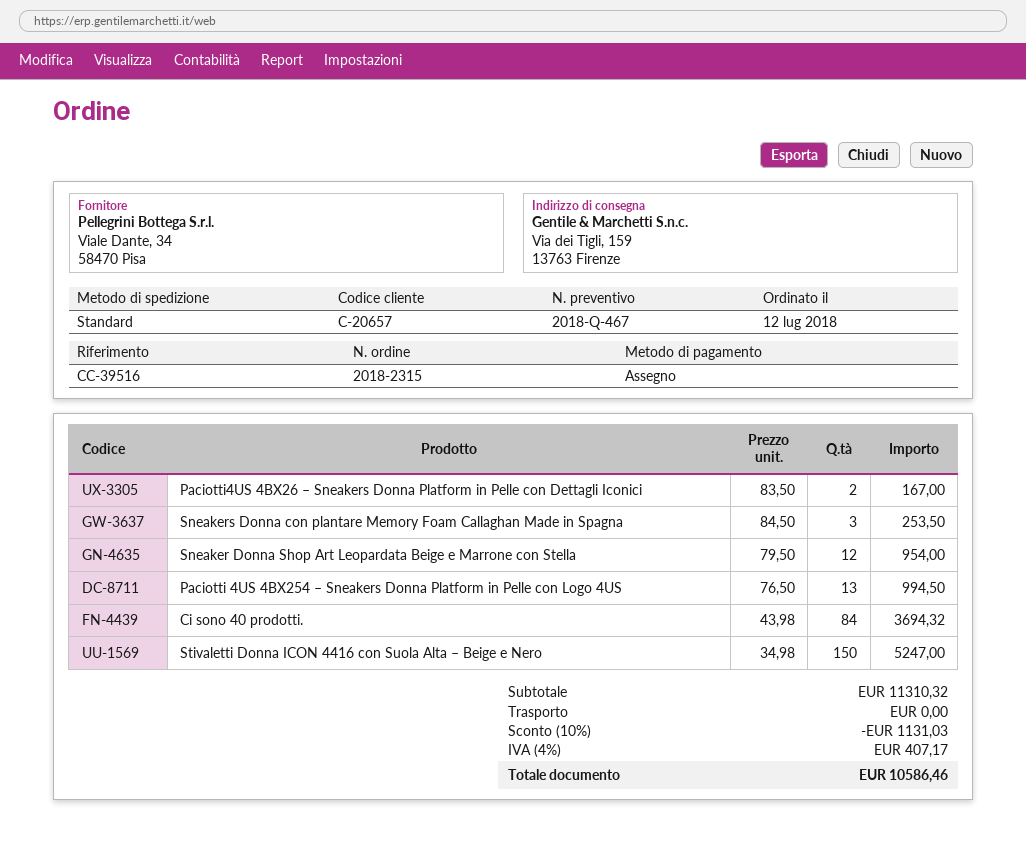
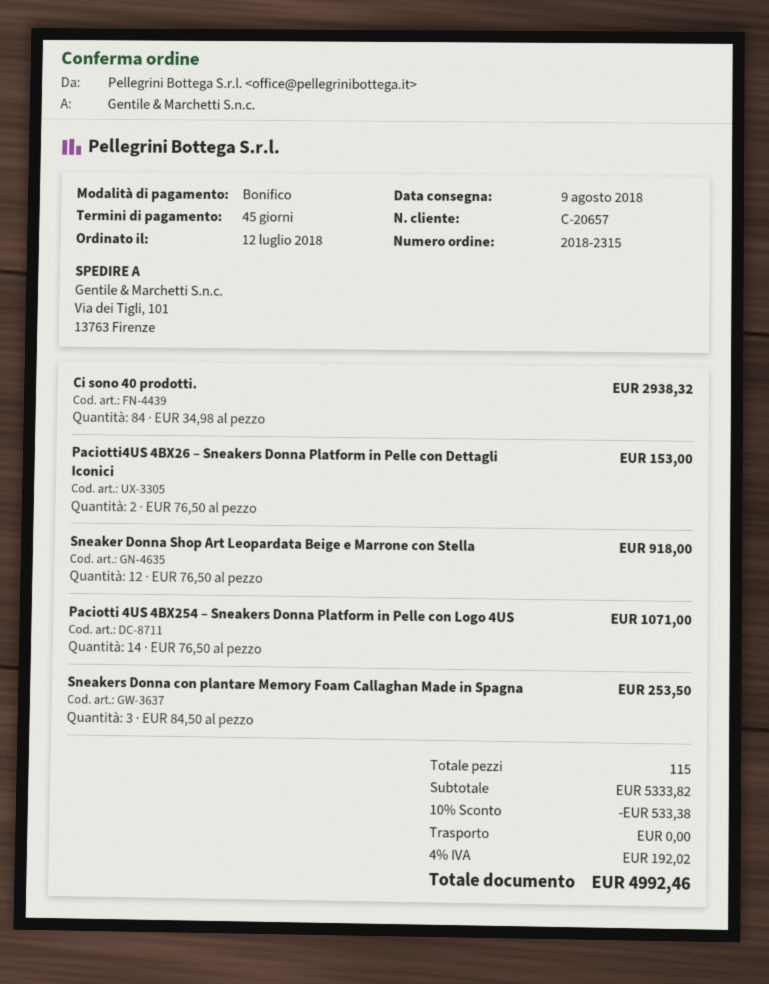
payment method: cheque -> bank transfer
ship to: Via dei Tigli, 159, 13763 Firenze -> Via dei Tigli, 101, 13763 Firenze
Paciotti4US 4BX26 – Sneakers Donna Platform in Pelle con Dettagli Iconici: 2 x 83.50 = 167.00 -> 2 x 76.50 = 153.00
Sneaker Donna Shop Art Leopardata Beige e Marrone con Stella: 12 x 79.50 = 954.00 -> 12 x 76.50 = 918.00
Paciotti 4US 4BX254 – Sneakers Donna Platform in Pelle con Logo 4US: 13 x 76.50 = 994.50 -> 14 x 76.50 = 1071.00
Ci sono 40 prodotti.: 84 x 43.98 = 3694.32 -> 84 x 34.98 = 2938.32
Stivaletti Donna ICON 4416 con Suola Alta – Beige e Nero: 150 x 34.98 = 5247.00 -> none
subtotal: 11310.32 -> 5333.82
discount: 10% = 1131.03 -> 10% = 533.38
tax: 4% = 407.17 -> 4% = 192.02
total: 10586.46 -> 4992.46

